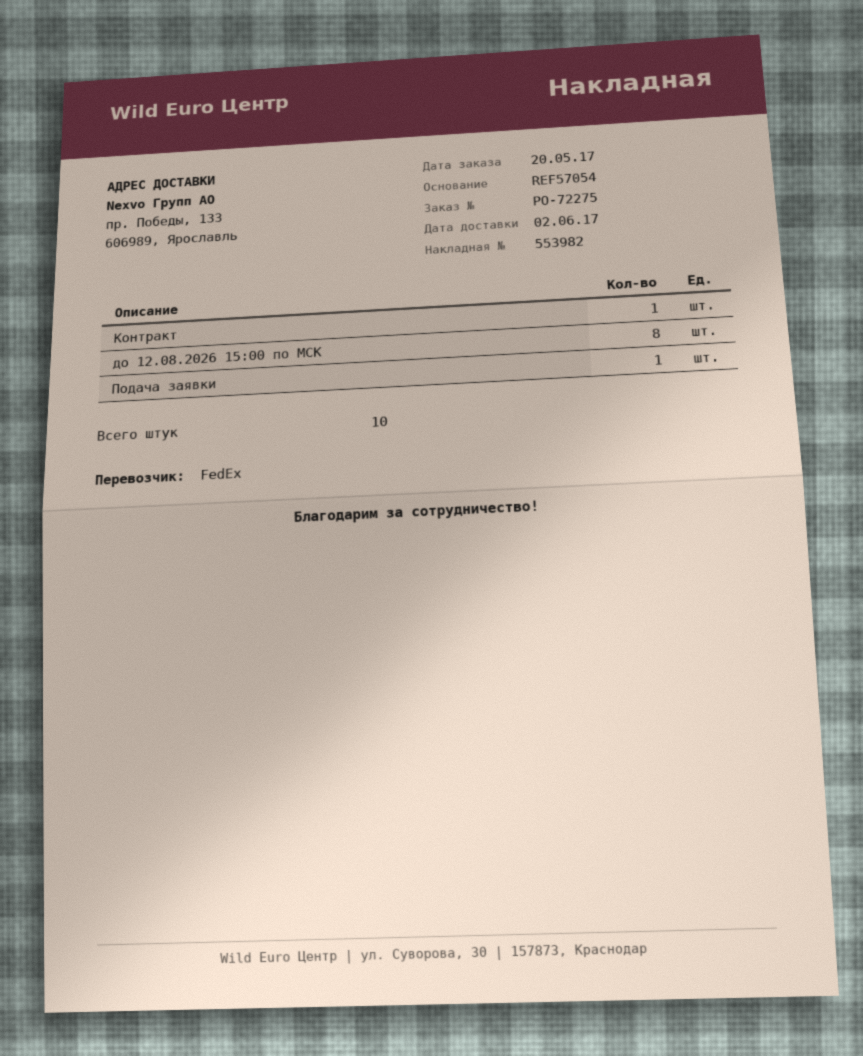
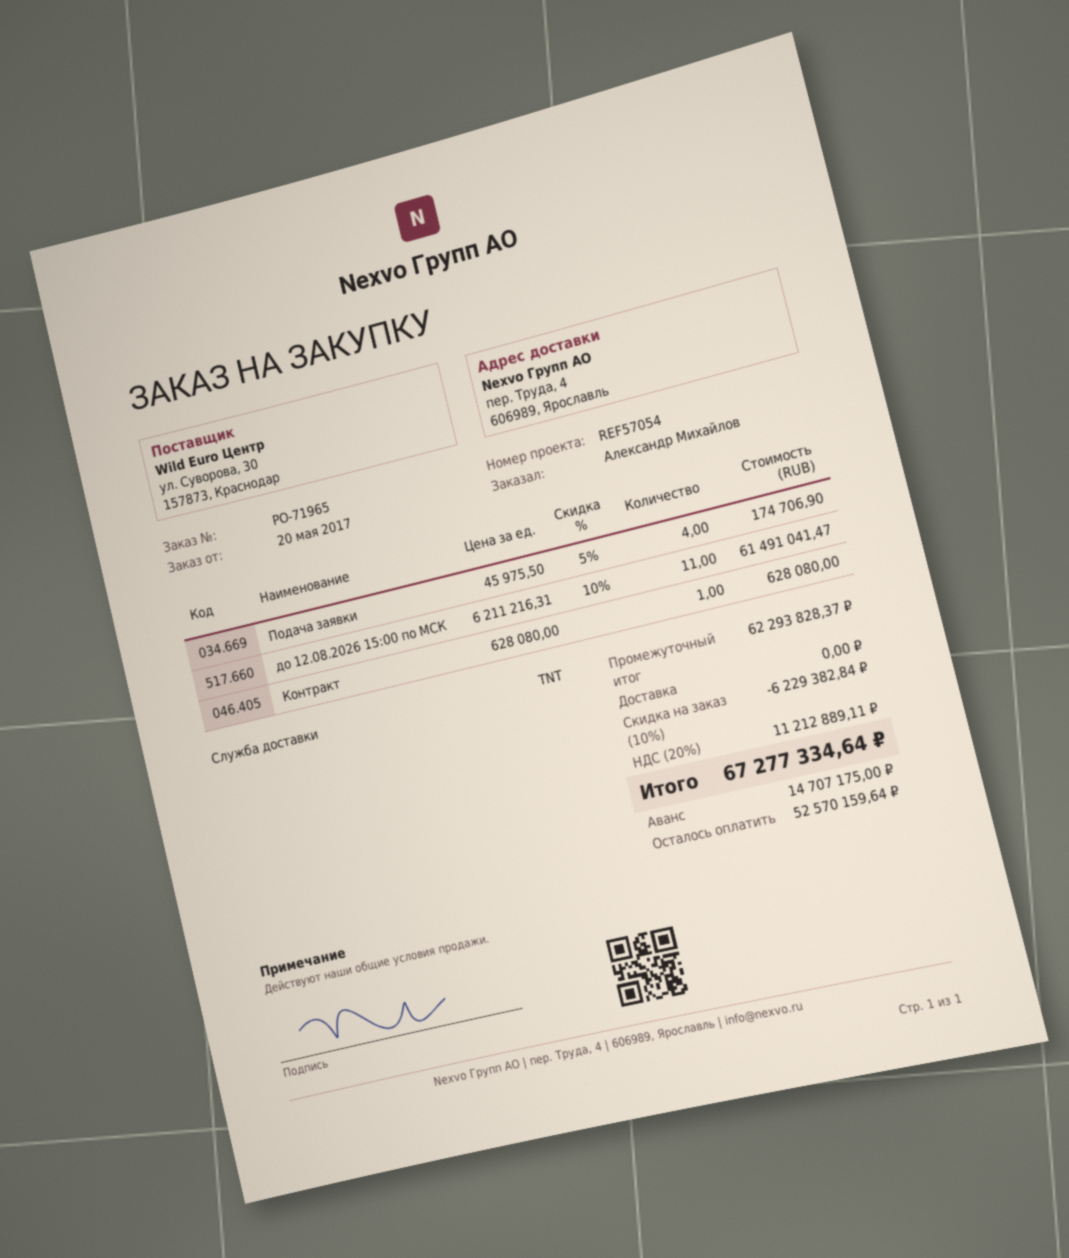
order number: PO-72275 -> PO-71965
shipping method: FedEx -> TNT
ship to: пр. Победы, 133, 606989, Ярославль -> пер. Труда, 4, 606989, Ярославль
до 12.08.2026 15:00 по МСК: 8 -> 11
Подача заявки: 1 -> 4

